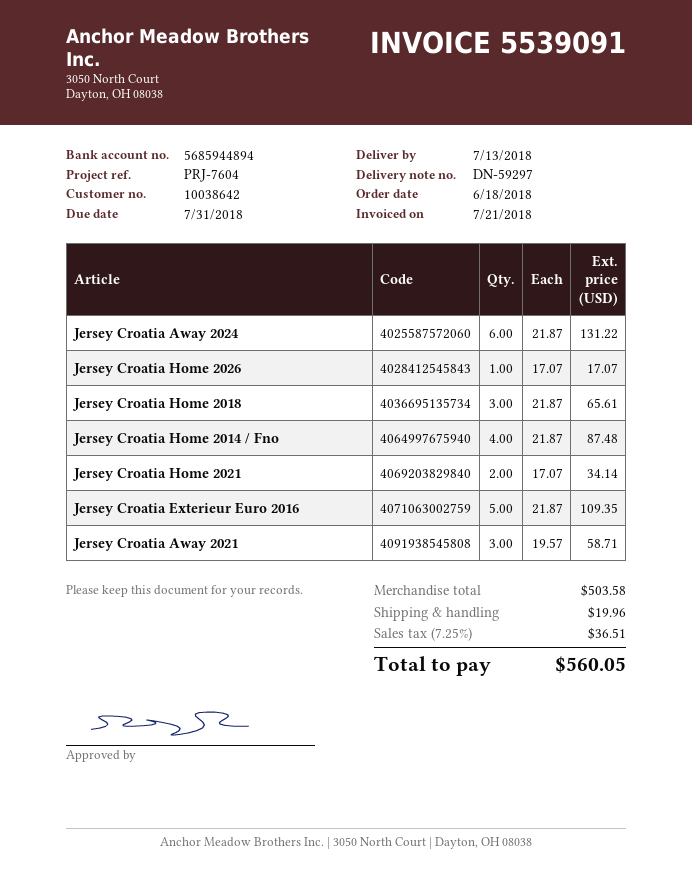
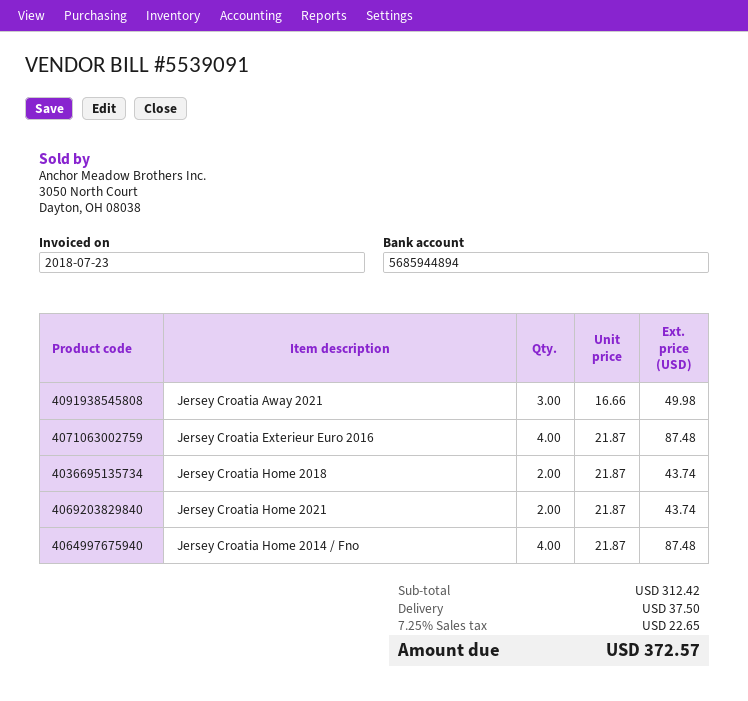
invoice date: 2018-07-21 -> 2018-07-23
Jersey Croatia Away 2024: 6 x 21.87 = 131.22 -> none
Jersey Croatia Home 2026: 1 x 17.07 = 17.07 -> none
Jersey Croatia Home 2018: 3 x 21.87 = 65.61 -> 2 x 21.87 = 43.74
Jersey Croatia Home 2021: 2 x 17.07 = 34.14 -> 2 x 21.87 = 43.74
Jersey Croatia Exterieur Euro 2016: 5 x 21.87 = 109.35 -> 4 x 21.87 = 87.48
Jersey Croatia Away 2021: 3 x 19.57 = 58.71 -> 3 x 16.66 = 49.98
subtotal: 503.58 -> 312.42
shipping: 19.96 -> 37.50
tax: 7.25% = 36.51 -> 7.25% = 22.65
total: 560.05 -> 372.57

